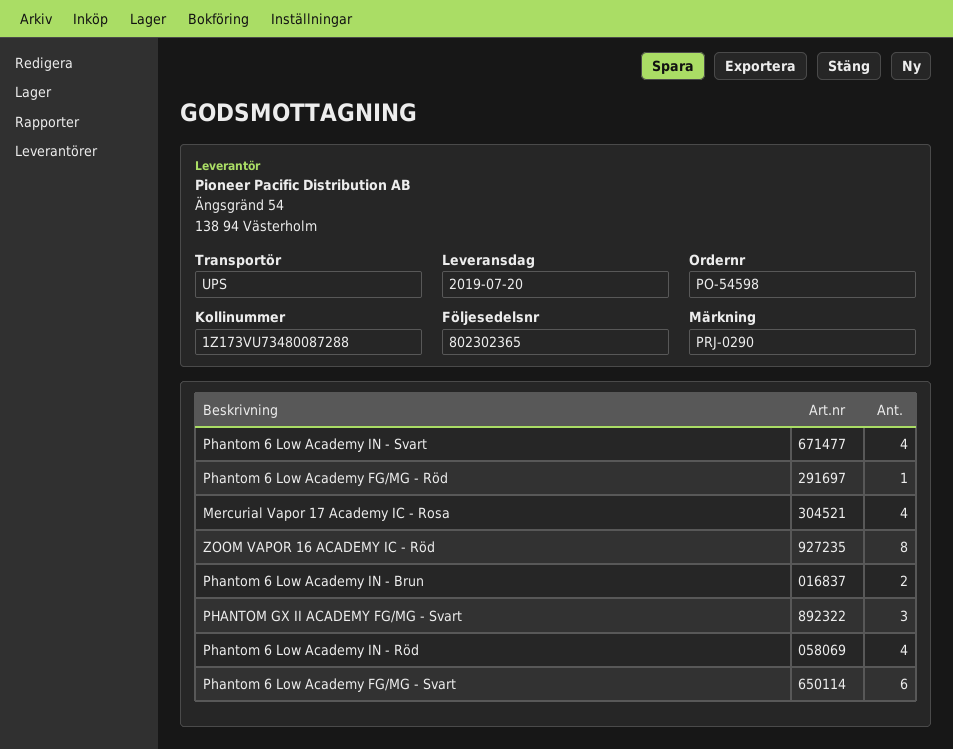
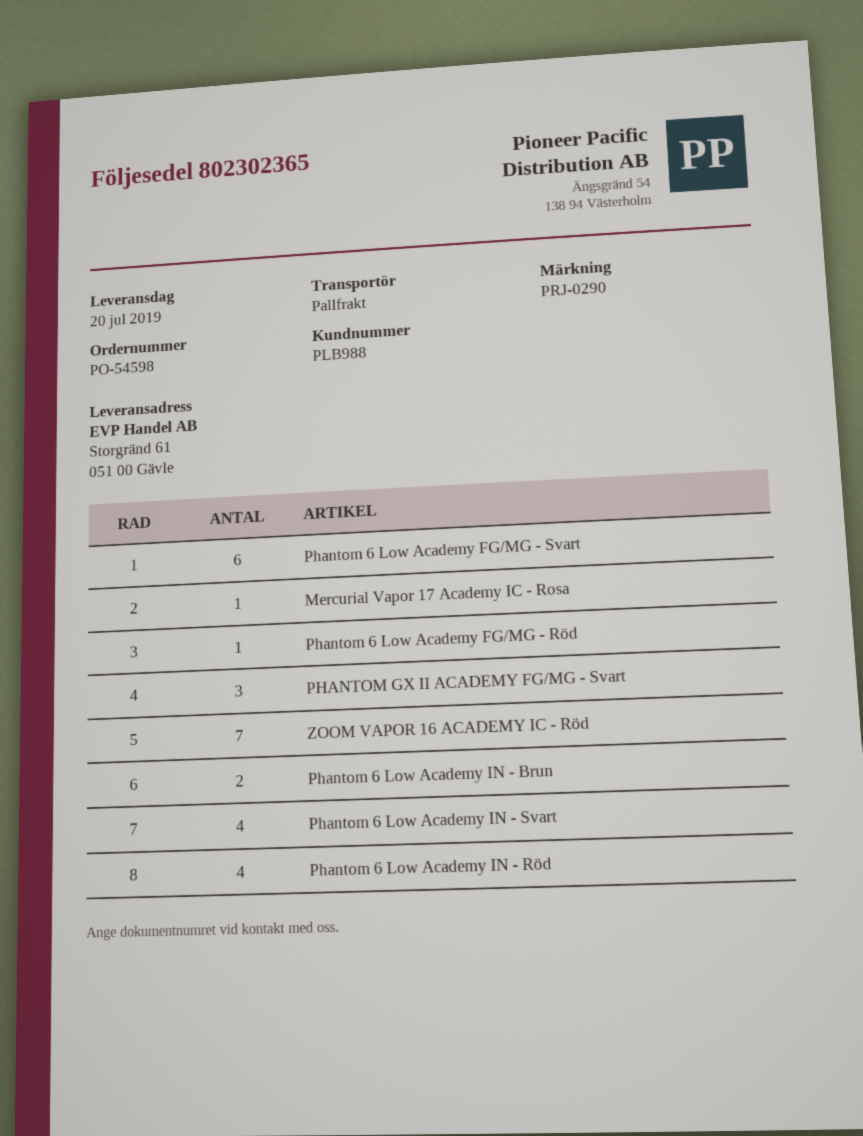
shipping method: UPS -> pallet freight
Mercurial Vapor 17 Academy IC - Rosa: 4 -> 1
ZOOM VAPOR 16 ACADEMY IC - Röd: 8 -> 7

